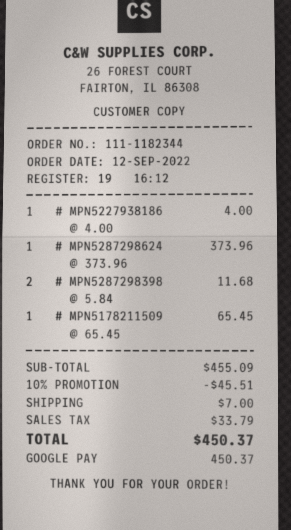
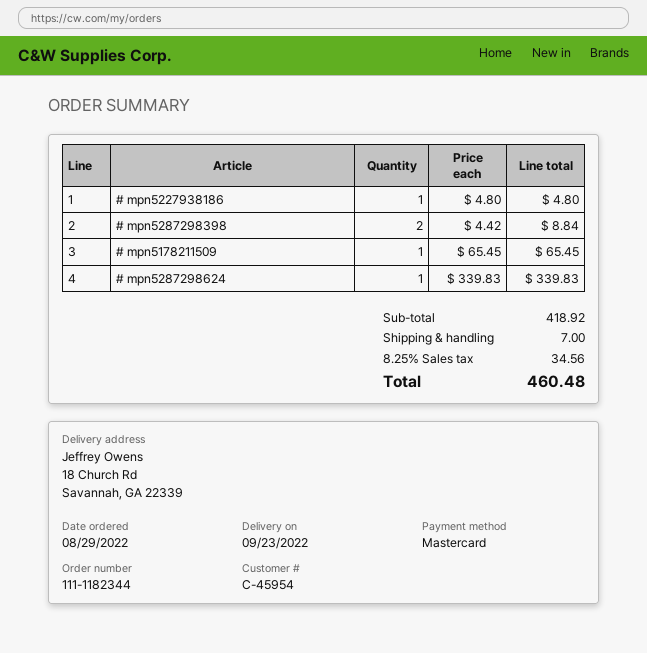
order date: 2022-09-12 -> 2022-08-29
payment method: Google Pay -> Mastercard
# MPN5227938186: 1 x 4.00 = 4.00 -> 1 x 4.80 = 4.80
# MPN5287298624: 1 x 373.96 = 373.96 -> 1 x 339.83 = 339.83
# MPN5287298398: 2 x 5.84 = 11.68 -> 2 x 4.42 = 8.84
subtotal: 455.09 -> 418.92
discount: 10% = 45.51 -> none
tax: 33.79 -> 34.56
total: 450.37 -> 460.48

